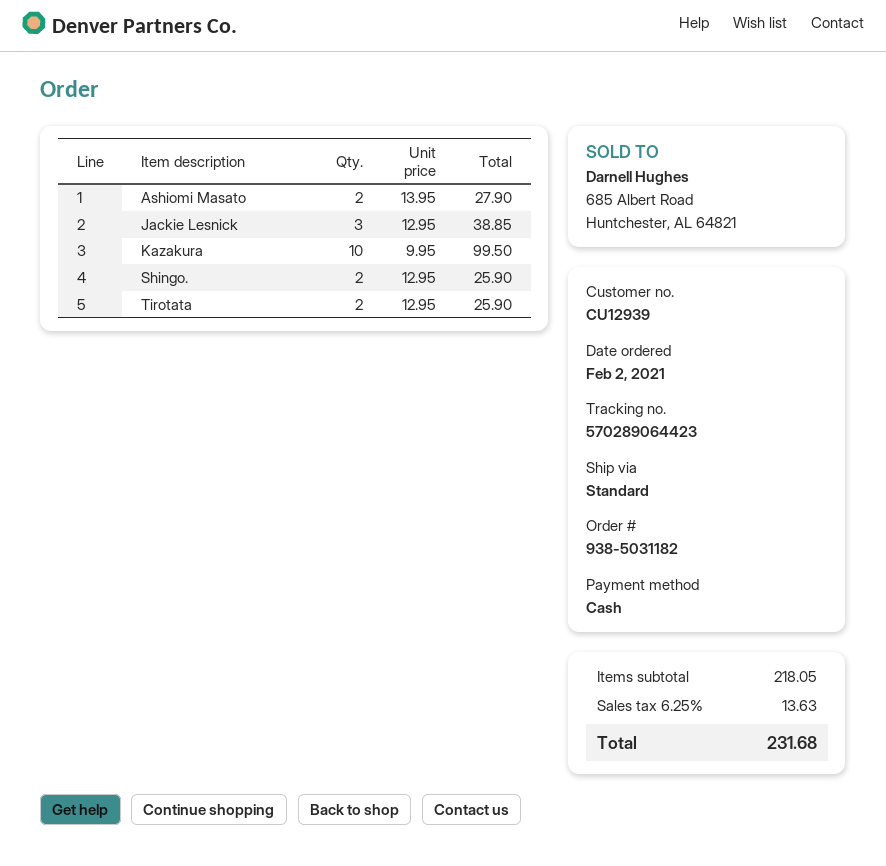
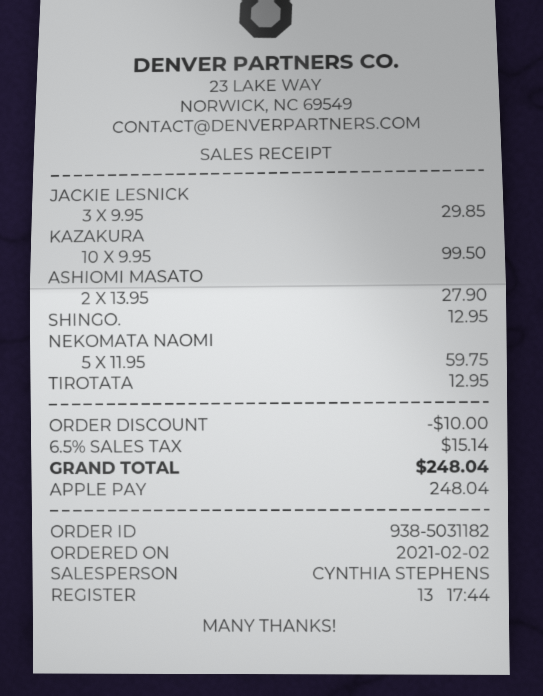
payment method: cash -> Apple Pay
Jackie Lesnick: 3 x 12.95 = 38.85 -> 3 x 9.95 = 29.85
Shingo.: 2 x 12.95 = 25.90 -> 1 x 12.95 = 12.95
Tirotata: 2 x 12.95 = 25.90 -> 1 x 12.95 = 12.95
NEKOMATA NAOMI: none -> 5 x 11.95 = 59.75
discount: none -> 10.00
tax: 6.25% = 13.63 -> 6.5% = 15.14
total: 231.68 -> 248.04

